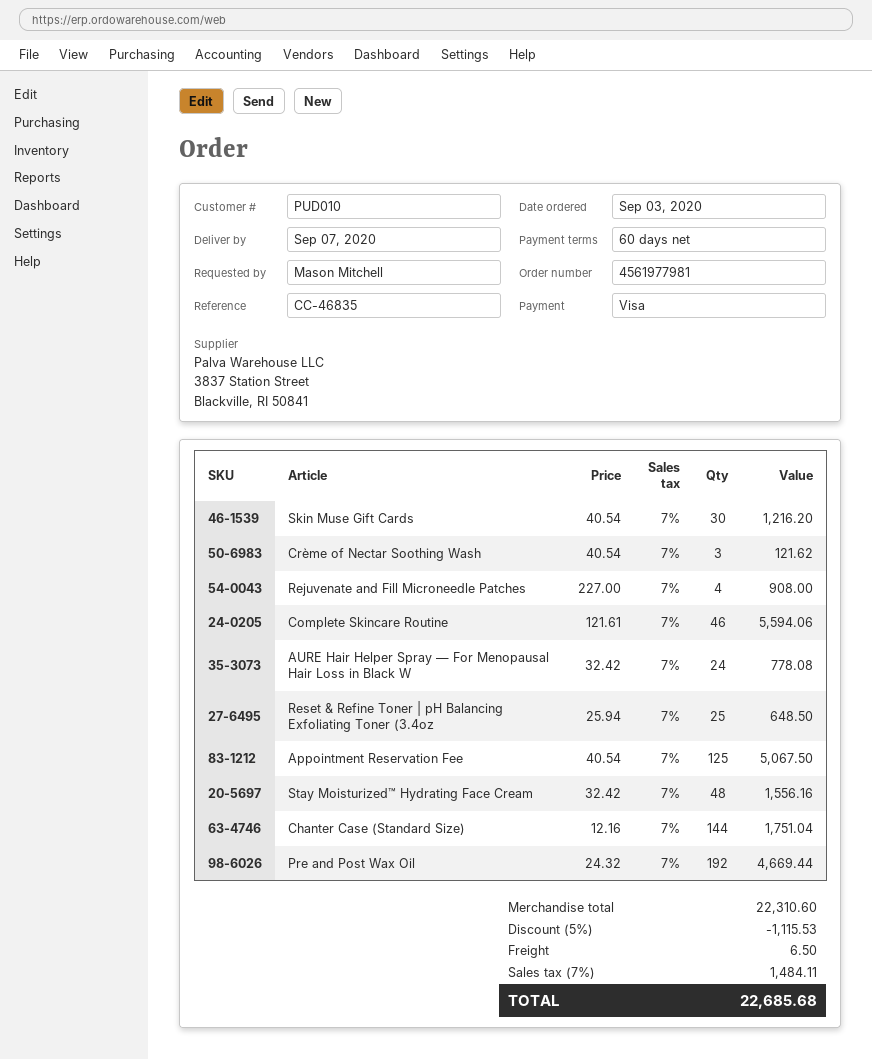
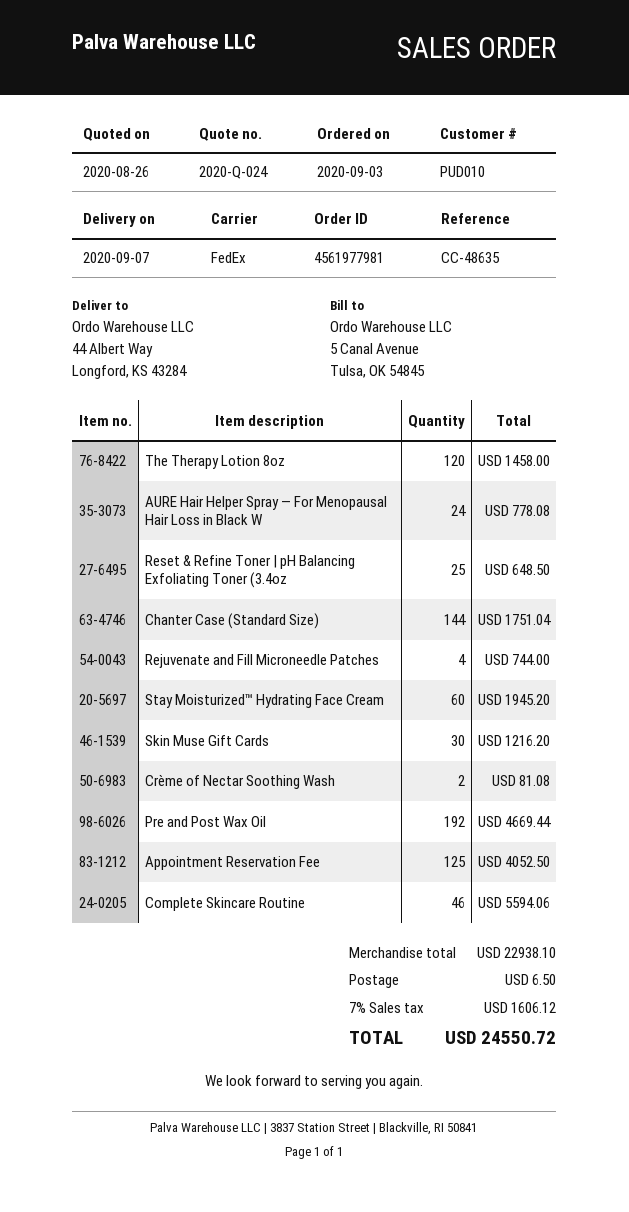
reference: CC-46835 -> CC-48635
Crème of Nectar Soothing Wash: 3 for 121.62 -> 2 for 81.08
Rejuvenate and Fill Microneedle Patches: 4 for 908.00 -> 4 for 744.00
Appointment Reservation Fee: 125 for 5067.50 -> 125 for 4052.50
Stay Moisturized™ Hydrating Face Cream: 48 for 1556.16 -> 60 for 1945.20
The Therapy Lotion 8oz: none -> 120 for 1458.00
subtotal: 22310.60 -> 22938.10
discount: 5% = 1115.53 -> none
tax: 7% = 1484.11 -> 7% = 1606.12
total: 22685.68 -> 24550.72

